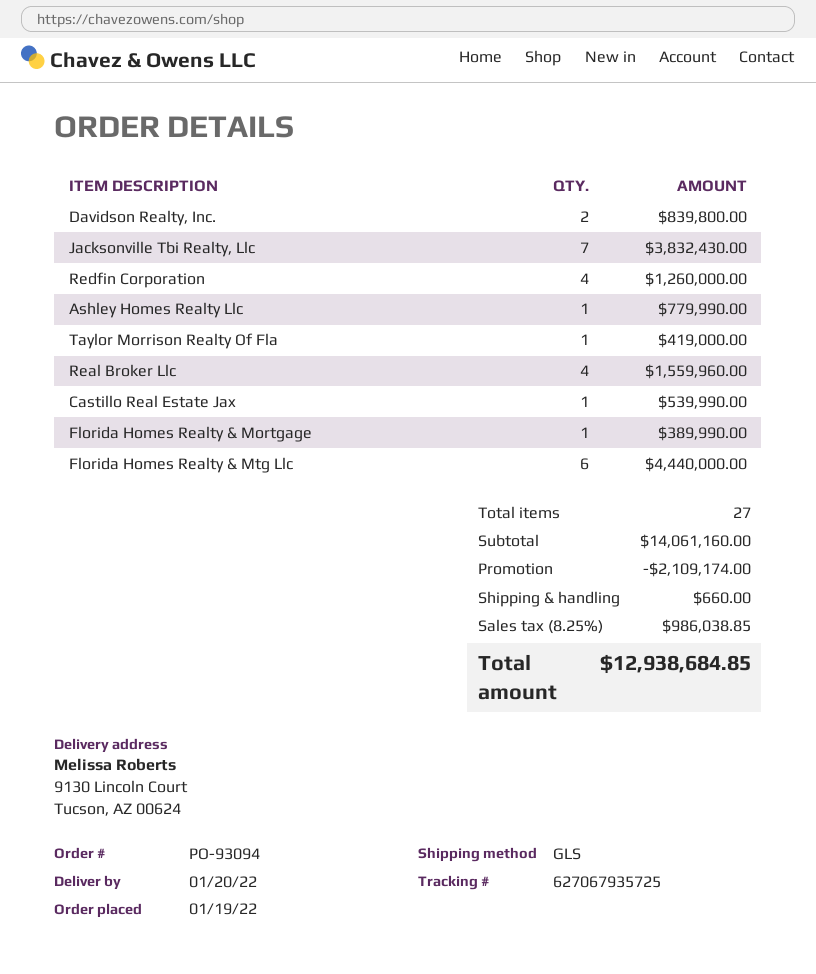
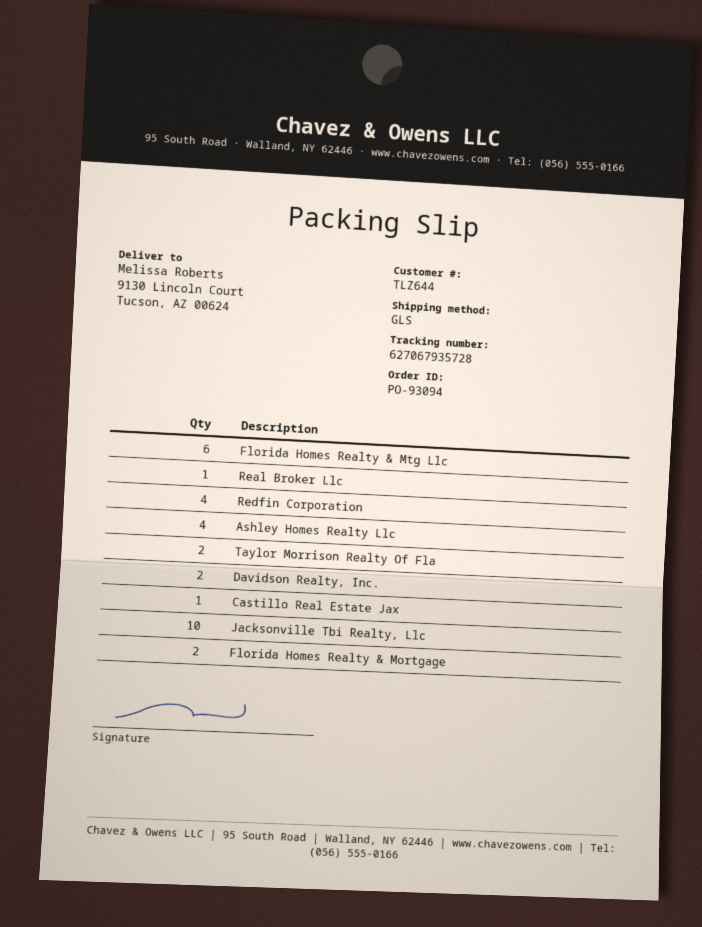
tracking number: 627067935725 -> 627067935728
Jacksonville Tbi Realty, Llc: 7 -> 10
Ashley Homes Realty Llc: 1 -> 4
Taylor Morrison Realty Of Fla: 1 -> 2
Real Broker Llc: 4 -> 1
Florida Homes Realty & Mortgage: 1 -> 2

